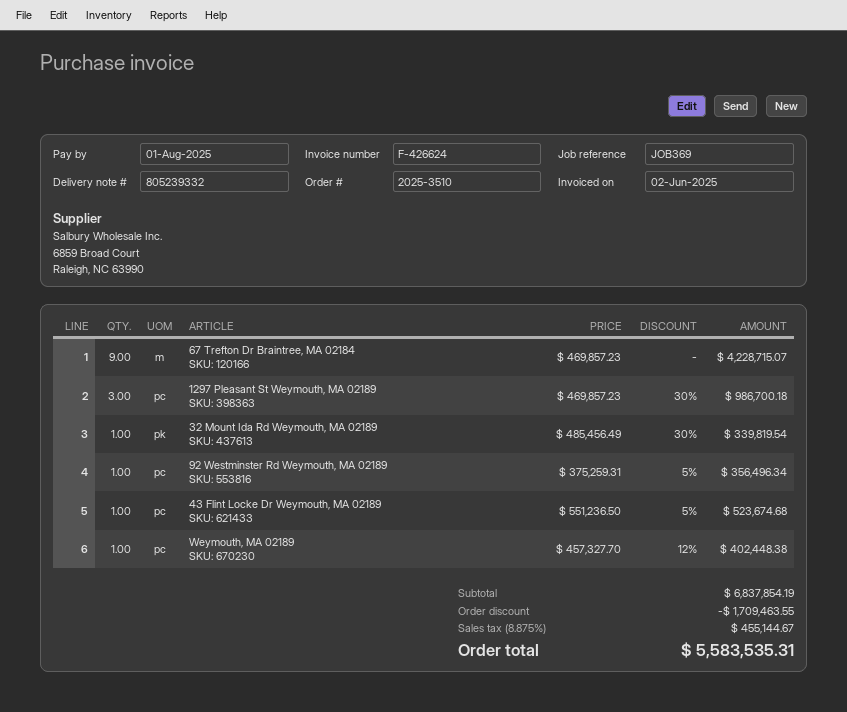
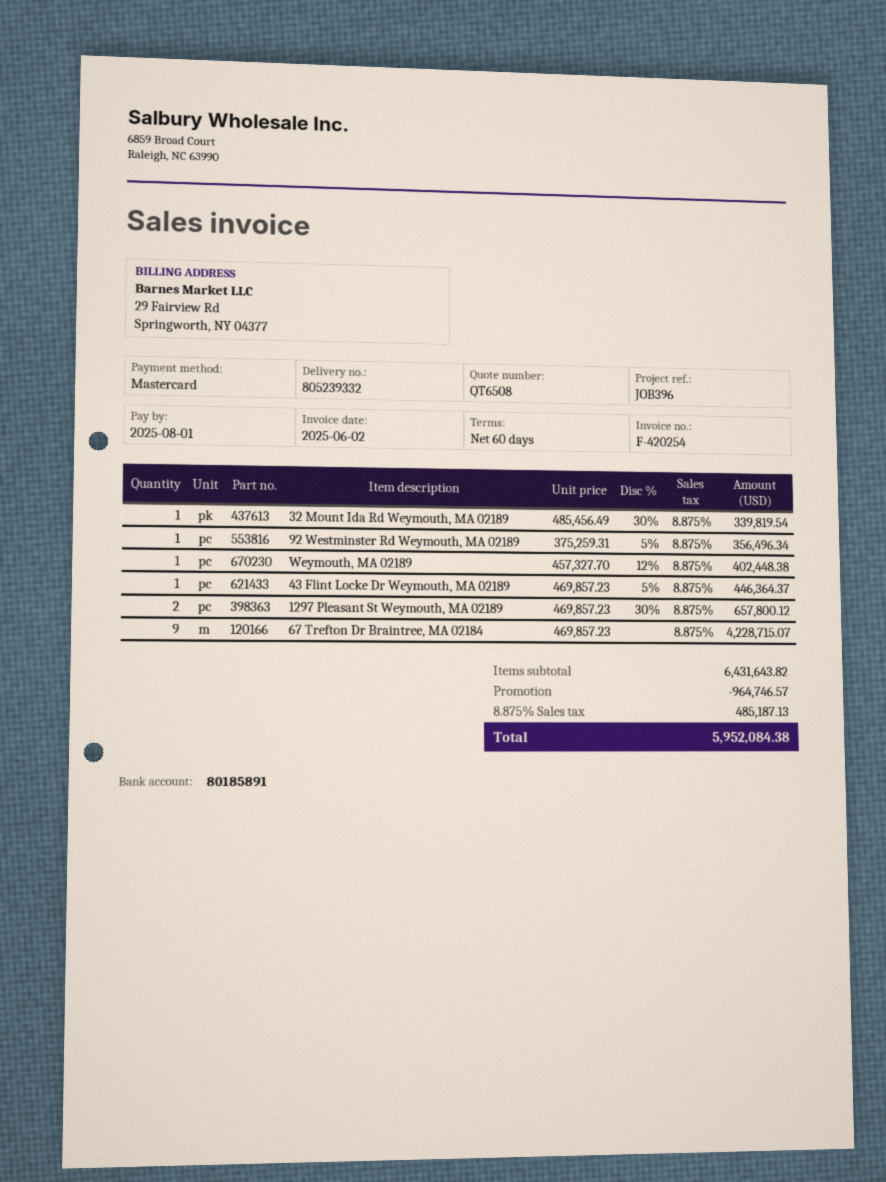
invoice number: F-426624 -> F-420254
reference: JOB369 -> JOB396
1297 Pleasant St Weymouth, MA 02189: 3 x 469857.23 - 30% = 986700.18 -> 2 x 469857.23 - 30% = 657800.12
43 Flint Locke Dr Weymouth, MA 02189: 1 x 551236.50 - 5% = 523674.68 -> 1 x 469857.23 - 5% = 446364.37
subtotal: 6837854.19 -> 6431643.82
discount: 1709463.55 -> 964746.57
tax: 8.875% = 455144.67 -> 8.875% = 485187.13
total: 5583535.31 -> 5952084.38

